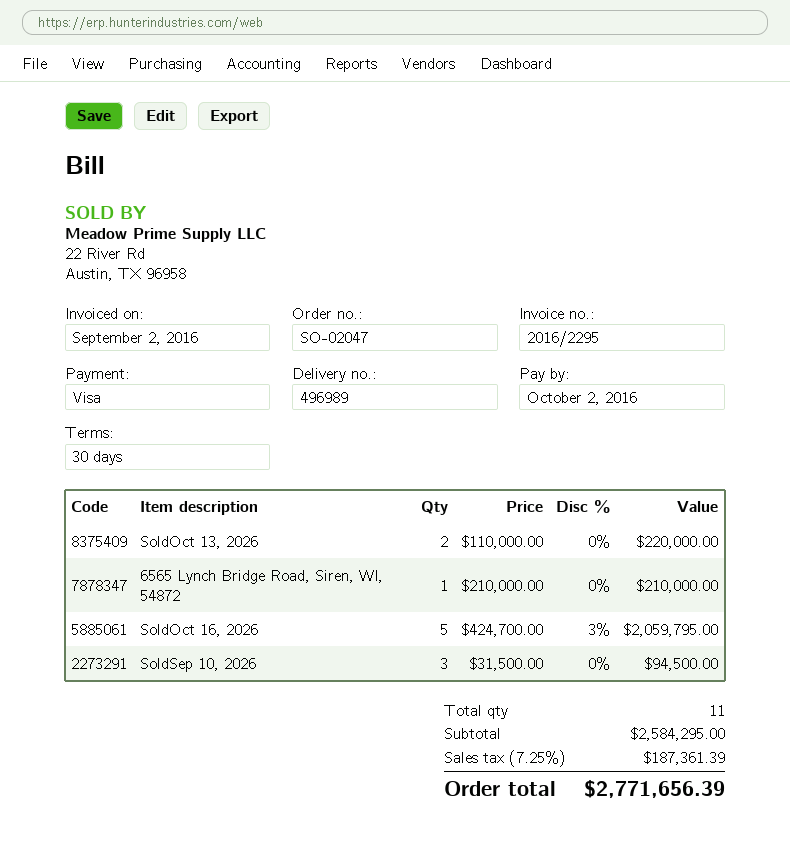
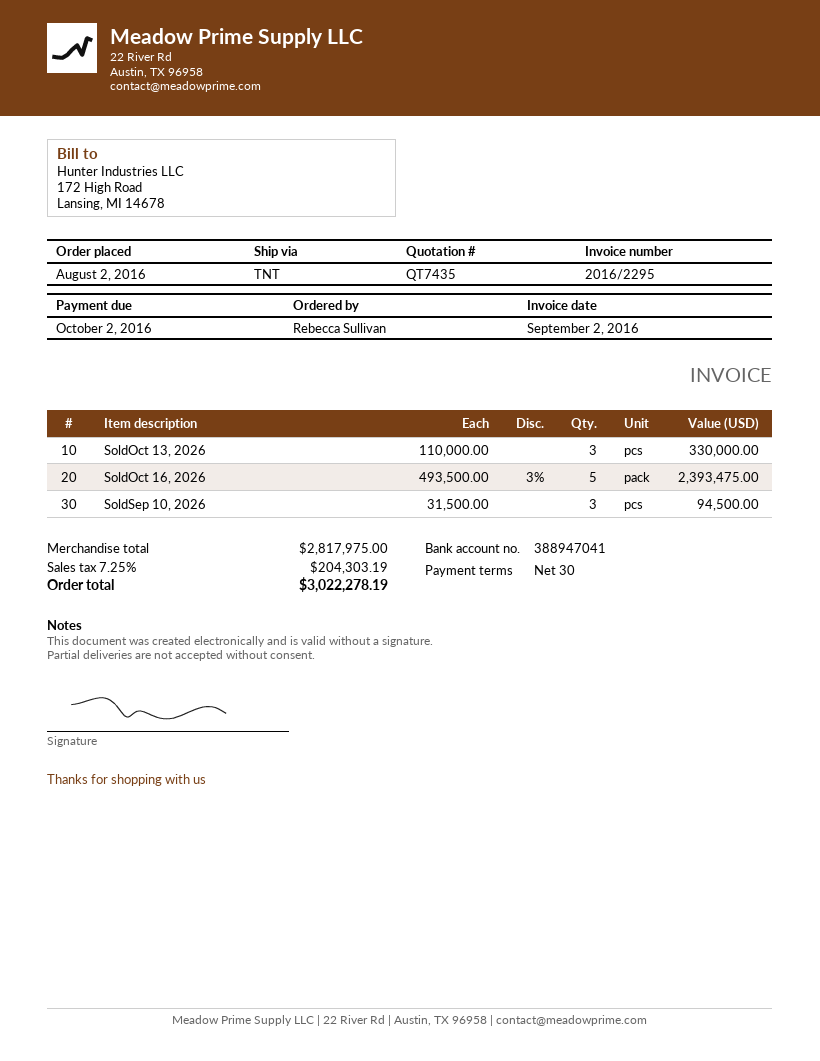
SoldOct 13, 2026: 2 x 110000.00 = 220000.00 -> 3 x 110000.00 = 330000.00
6565 Lynch Bridge Road, Siren, WI, 54872: 1 x 210000.00 = 210000.00 -> none
SoldOct 16, 2026: 5 x 424700.00 - 3% = 2059795.00 -> 5 x 493500.00 - 3% = 2393475.00
subtotal: 2584295.00 -> 2817975.00
tax: 7.25% = 187361.39 -> 7.25% = 204303.19
total: 2771656.39 -> 3022278.19

